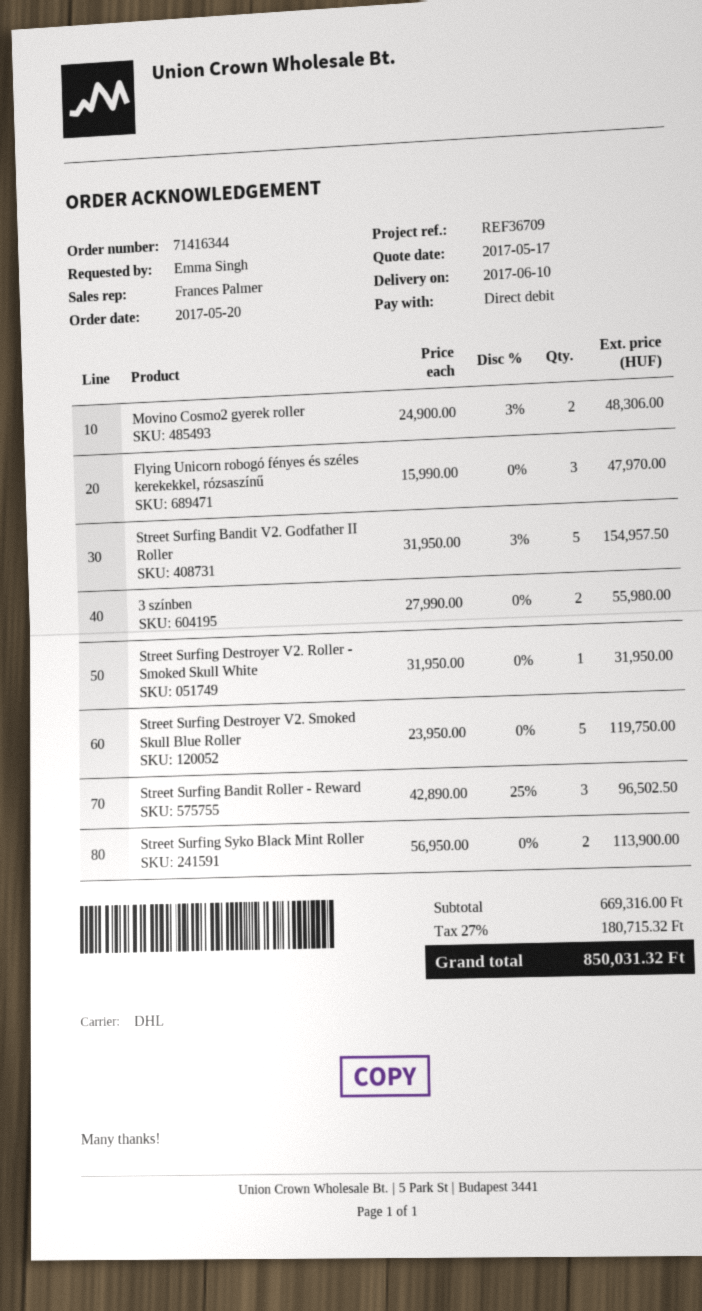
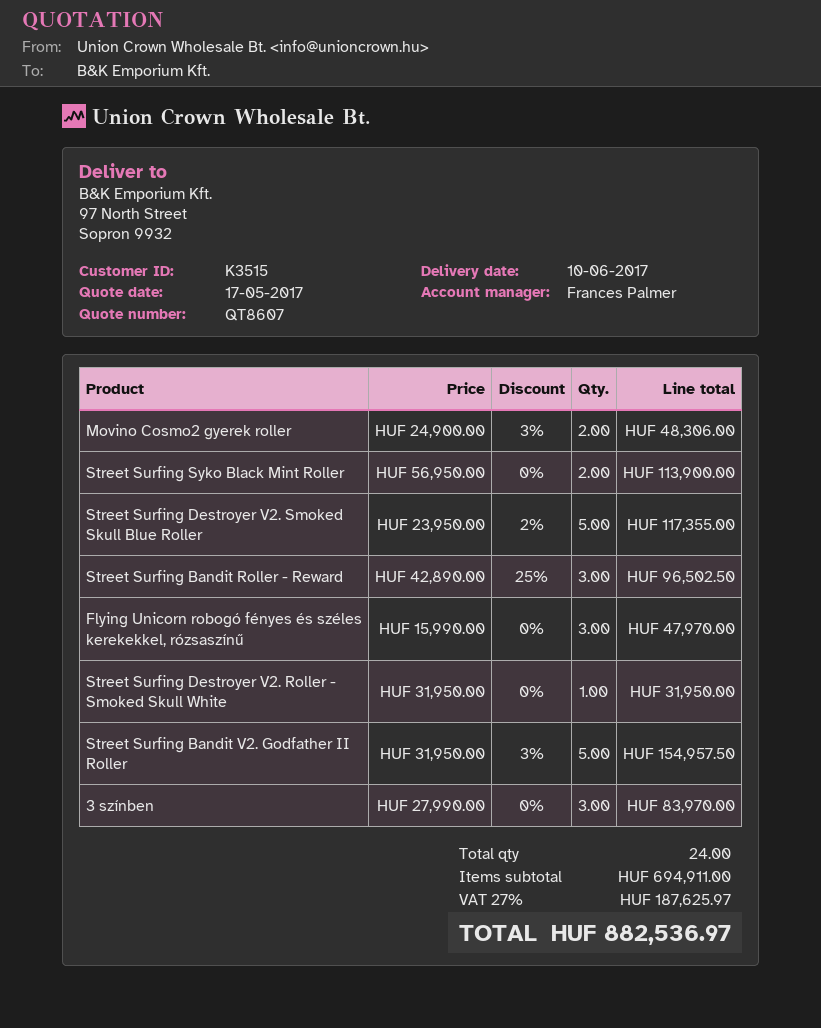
3 színben: 2 x 27990.00 = 55980.00 -> 3 x 27990.00 = 83970.00
Street Surfing Destroyer V2. Smoked Skull Blue Roller: 5 x 23950.00 = 119750.00 -> 5 x 23950.00 - 2% = 117355.00
subtotal: 669316.00 -> 694911.00
tax: 27% = 180715.32 -> 27% = 187625.97
total: 850031.32 -> 882536.97

